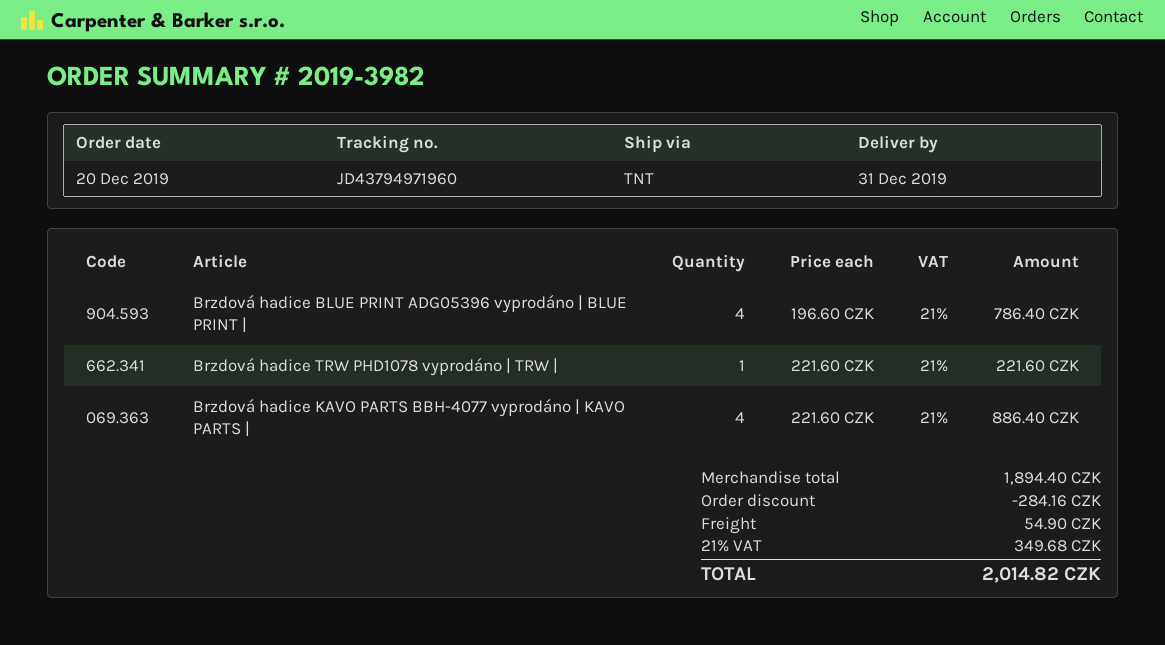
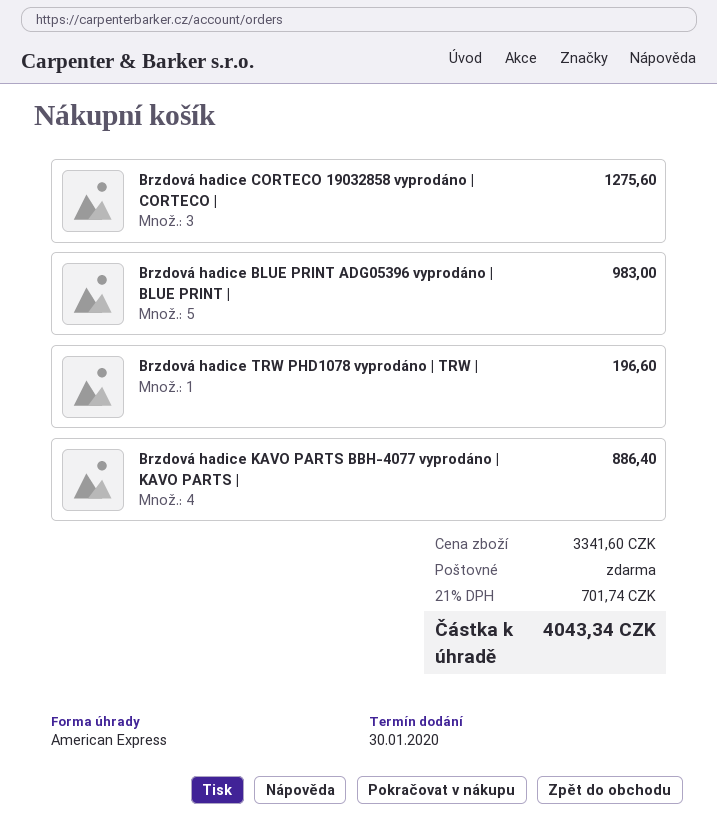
delivery date: 2019-12-31 -> 2020-01-30
Brzdová hadice BLUE PRINT ADG05396 vyprodáno | BLUE PRINT |: 4 for 786.40 -> 5 for 983.00
Brzdová hadice TRW PHD1078 vyprodáno | TRW |: 1 for 221.60 -> 1 for 196.60
Brzdová hadice CORTECO 19032858 vyprodáno | CORTECO |: none -> 3 for 1275.60
subtotal: 1894.40 -> 3341.60
discount: 284.16 -> none
shipping: 54.90 -> 0.00
tax: 21% = 349.68 -> 21% = 701.74
total: 2014.82 -> 4043.34

